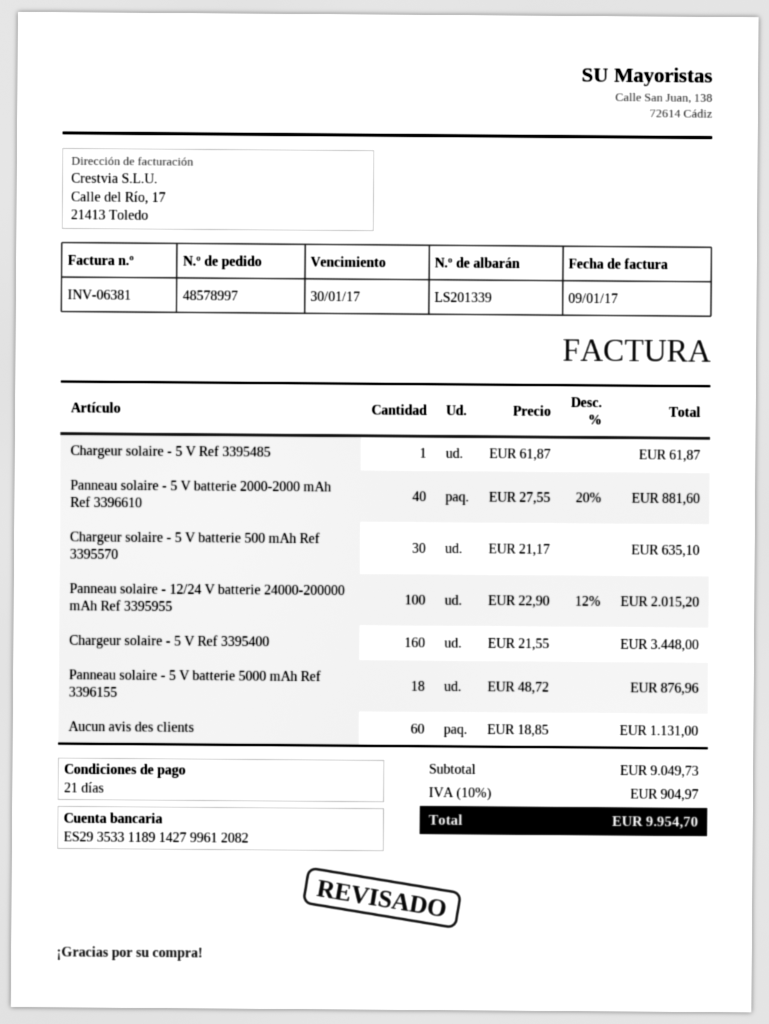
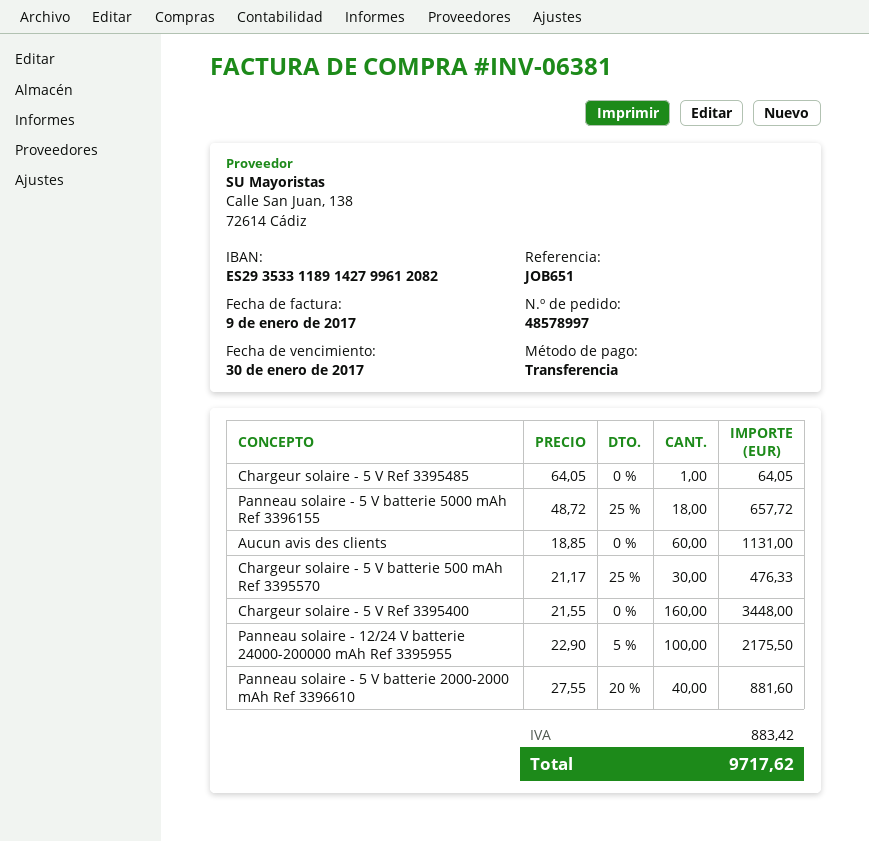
Chargeur solaire - 5 V Ref 3395485: 1 x 61.87 = 61.87 -> 1 x 64.05 = 64.05
Chargeur solaire - 5 V batterie 500 mAh Ref 3395570: 30 x 21.17 = 635.10 -> 30 x 21.17 - 25% = 476.33
Panneau solaire - 12/24 V batterie 24000-200000 mAh Ref 3395955: 100 x 22.90 - 12% = 2015.20 -> 100 x 22.90 - 5% = 2175.50
Panneau solaire - 5 V batterie 5000 mAh Ref 3396155: 18 x 48.72 = 876.96 -> 18 x 48.72 - 25% = 657.72
tax: 904.97 -> 883.42
total: 9954.70 -> 9717.62

